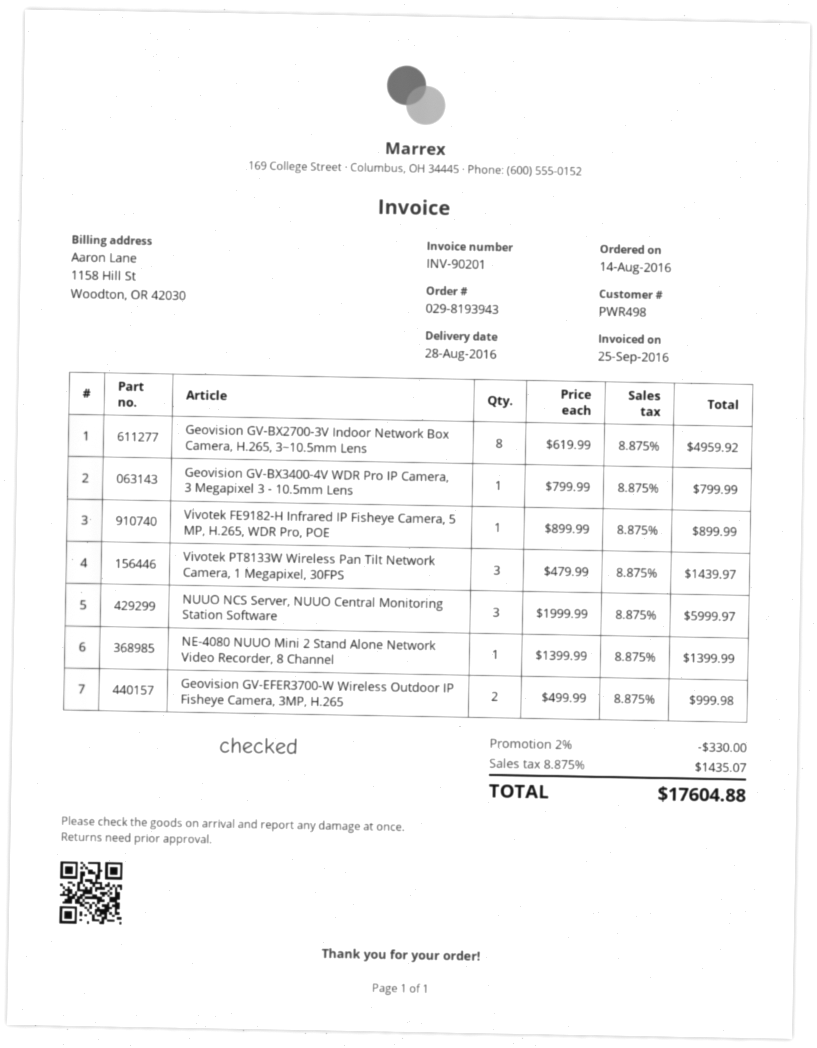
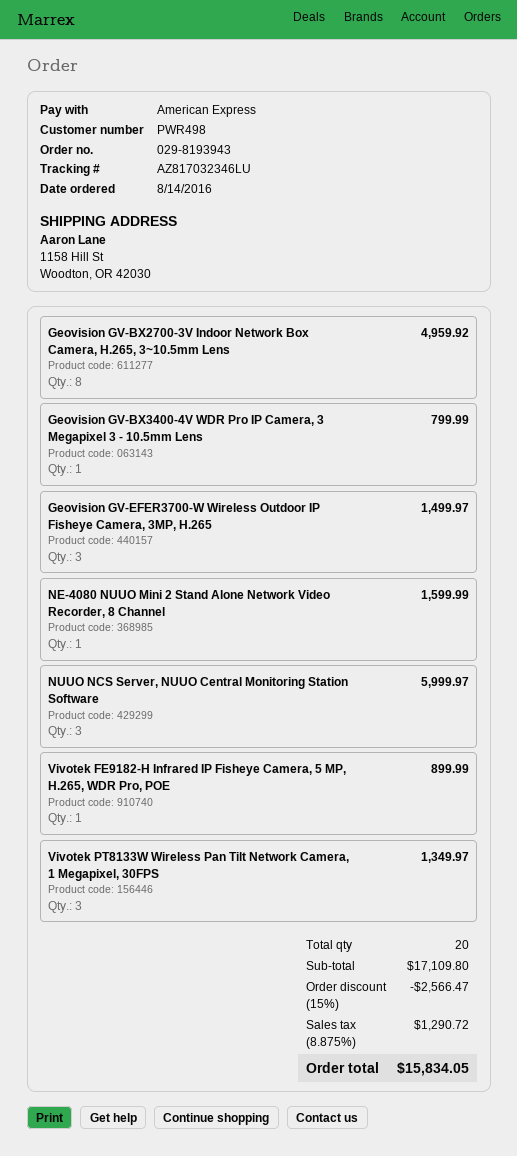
Vivotek PT8133W Wireless Pan Tilt Network Camera, 1 Megapixel, 30FPS: 3 for 1439.97 -> 3 for 1349.97
NE-4080 NUUO Mini 2 Stand Alone Network Video Recorder, 8 Channel: 1 for 1399.99 -> 1 for 1599.99
Geovision GV-EFER3700-W Wireless Outdoor IP Fisheye Camera, 3MP, H.265: 2 for 999.98 -> 3 for 1499.97
discount: 2% = 330.00 -> 15% = 2566.47
tax: 8.875% = 1435.07 -> 8.875% = 1290.72
total: 17604.88 -> 15834.05

